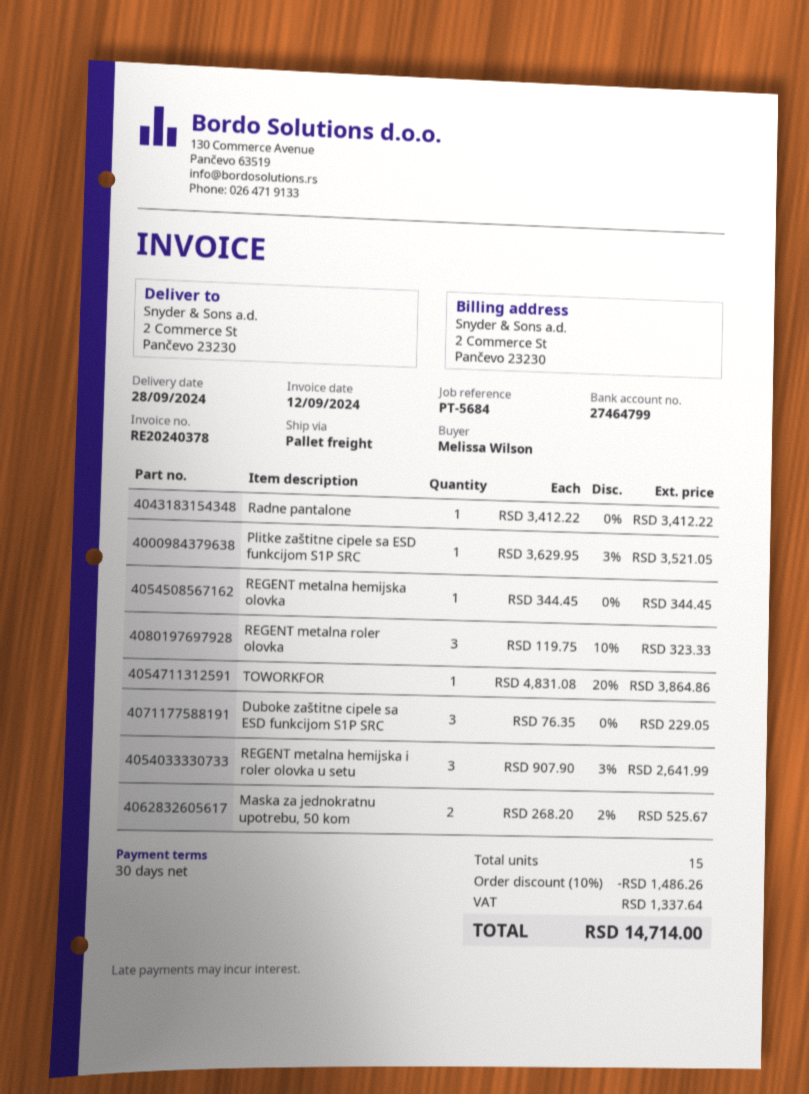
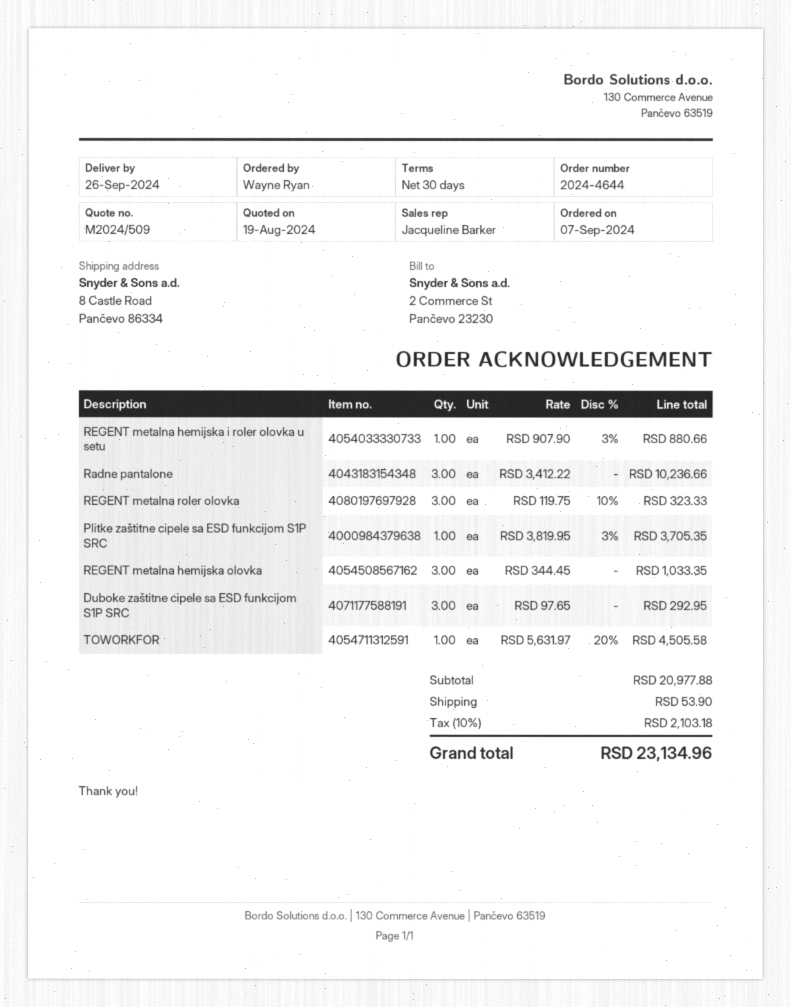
delivery date: 2024-09-28 -> 2024-09-26
ordered by: Melissa Wilson -> Wayne Ryan
ship to: 2 Commerce St, Pančevo 23230 -> 8 Castle Road, Pančevo 86334
Radne pantalone: 1 x 3412.22 = 3412.22 -> 3 x 3412.22 = 10236.66
Plitke zaštitne cipele sa ESD funkcijom S1P SRC: 1 x 3629.95 - 3% = 3521.05 -> 1 x 3819.95 - 3% = 3705.35
REGENT metalna hemijska olovka: 1 x 344.45 = 344.45 -> 3 x 344.45 = 1033.35
TOWORKFOR: 1 x 4831.08 - 20% = 3864.86 -> 1 x 5631.97 - 20% = 4505.58
Duboke zaštitne cipele sa ESD funkcijom S1P SRC: 3 x 76.35 = 229.05 -> 3 x 97.65 = 292.95
REGENT metalna hemijska i roler olovka u setu: 3 x 907.90 - 3% = 2641.99 -> 1 x 907.90 - 3% = 880.66
Maska za jednokratnu upotrebu, 50 kom: 2 x 268.20 - 2% = 525.67 -> none
discount: 10% = 1486.26 -> none
shipping: none -> 53.90
tax: 1337.64 -> 2103.18
total: 14714.00 -> 23134.96

